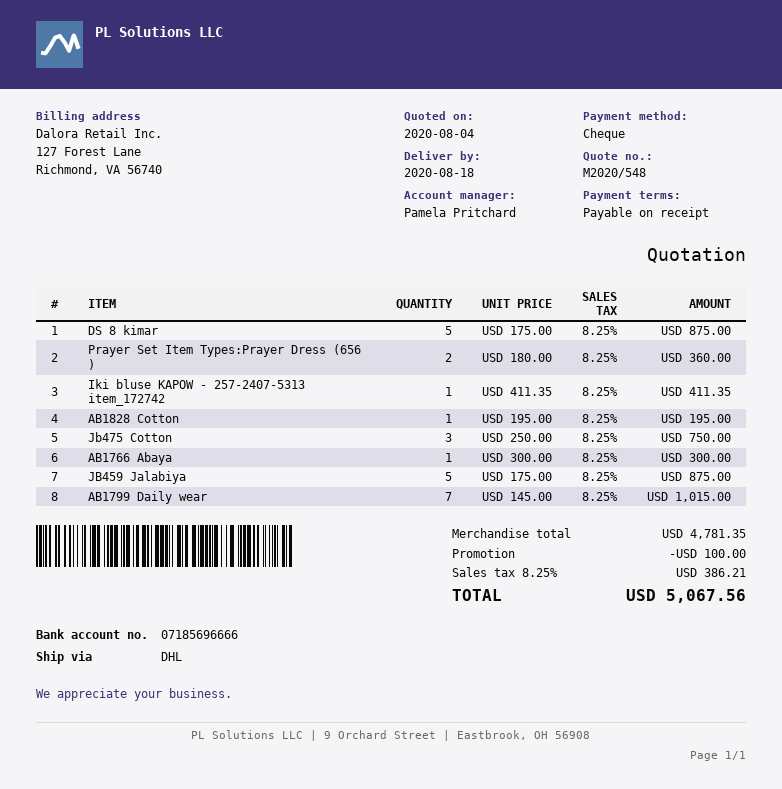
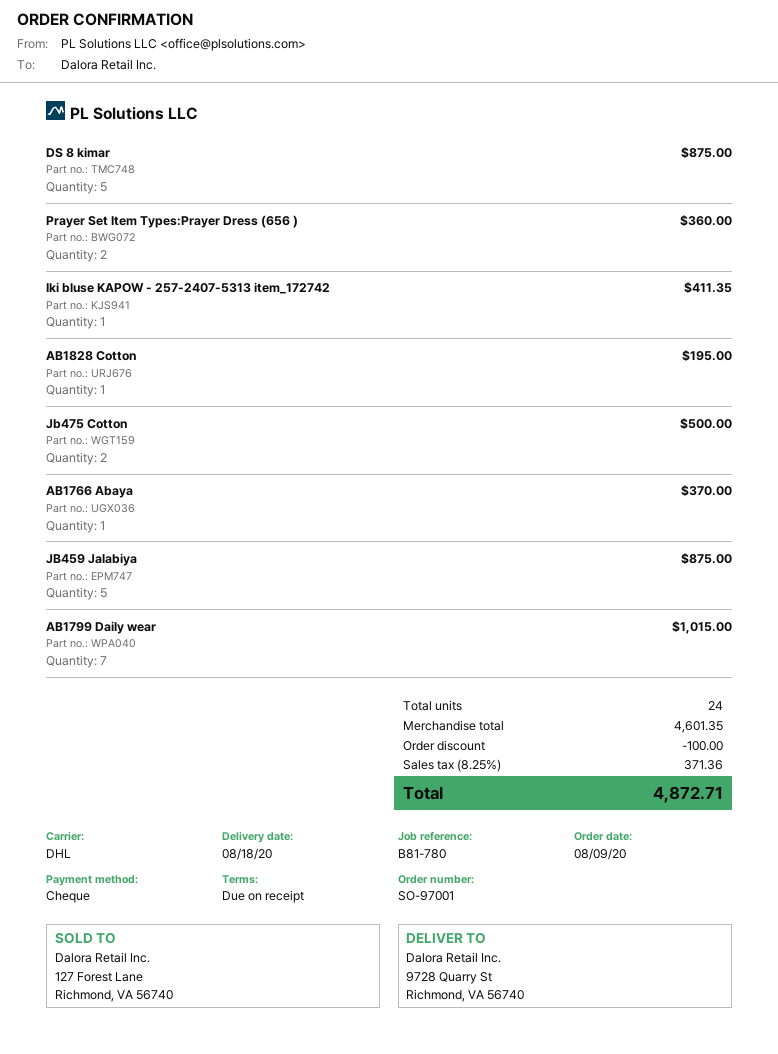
Jb475 Cotton: 3 for 750.00 -> 2 for 500.00
AB1766 Abaya: 1 for 300.00 -> 1 for 370.00
subtotal: 4781.35 -> 4601.35
tax: 8.25% = 386.21 -> 8.25% = 371.36
total: 5067.56 -> 4872.71

